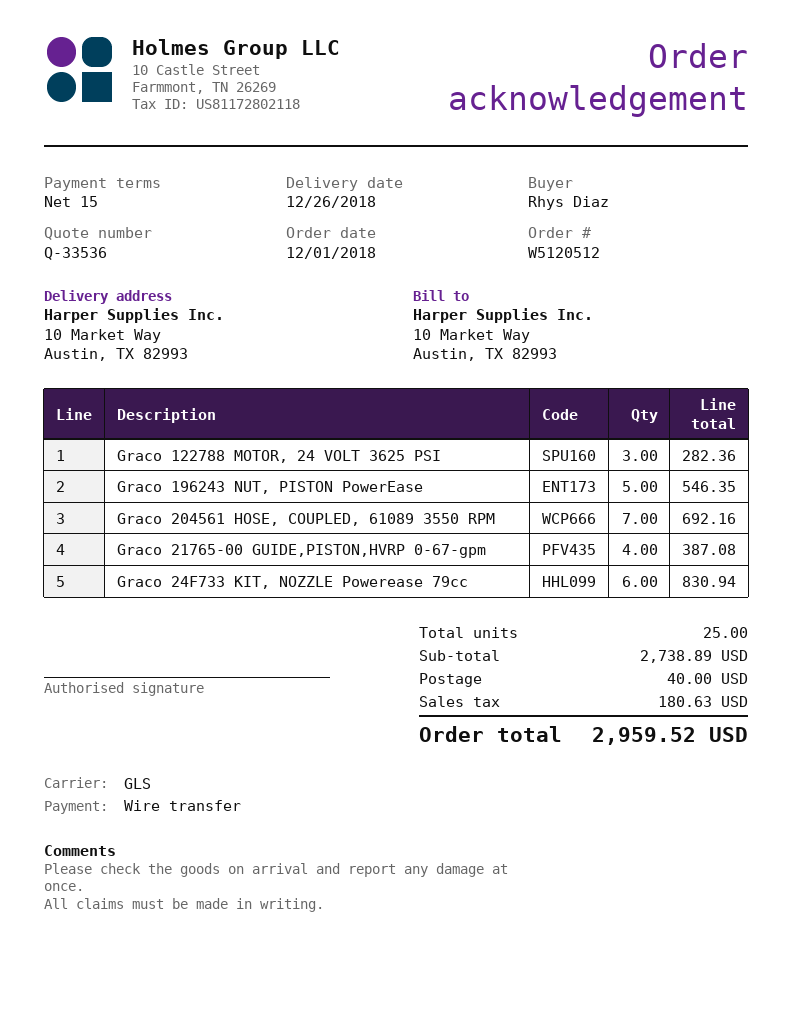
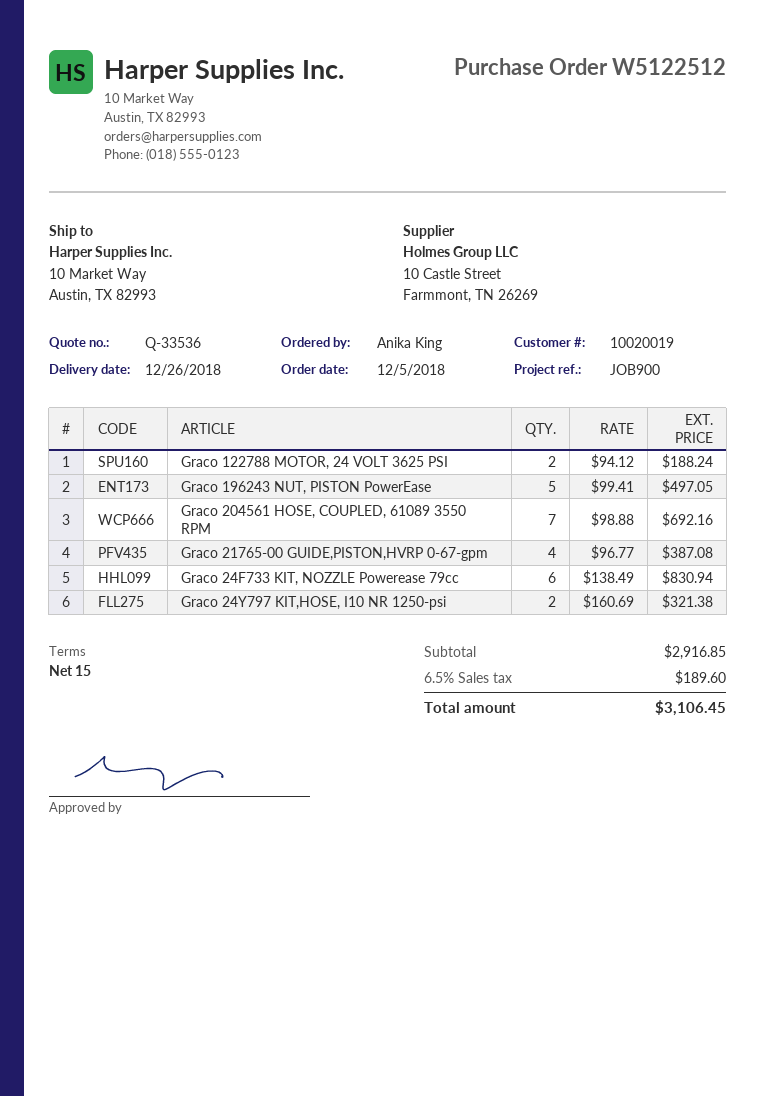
order number: W5120512 -> W5122512
order date: 2018-12-01 -> 2018-12-05
ordered by: Rhys Diaz -> Anika King
Graco 122788 MOTOR, 24 VOLT 3625 PSI: 3 for 282.36 -> 2 for 188.24
Graco 196243 NUT, PISTON PowerEase: 5 for 546.35 -> 5 for 497.05
Graco 24Y797 KIT,HOSE, I10 NR 1250-psi: none -> 2 for 321.38
subtotal: 2738.89 -> 2916.85
shipping: 40.00 -> none
tax: 180.63 -> 189.60
total: 2959.52 -> 3106.45

